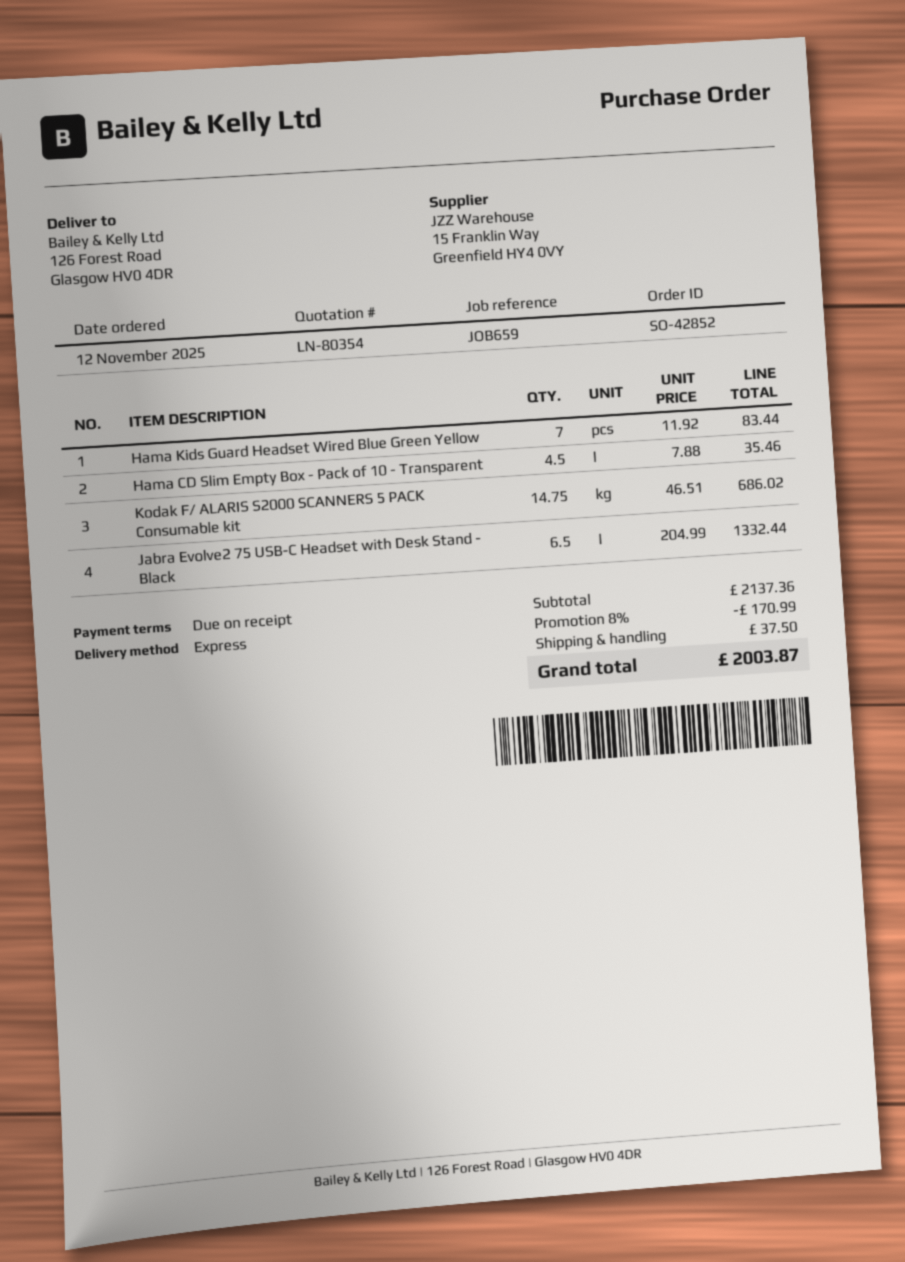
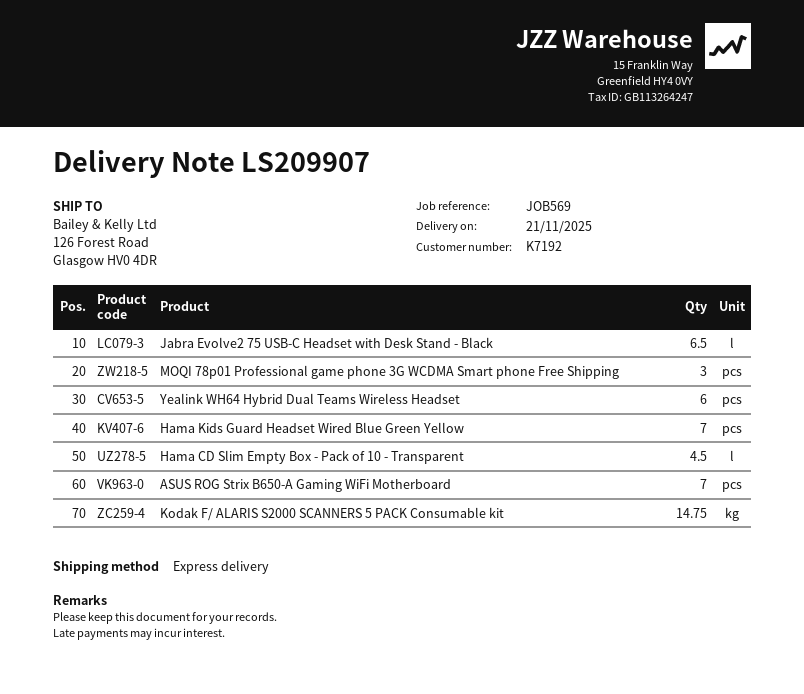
reference: JOB659 -> JOB569
MOQI 78p01 Professional game phone 3G WCDMA Smart phone Free Shipping: none -> 3
Yealink WH64 Hybrid Dual Teams Wireless Headset: none -> 6
ASUS ROG Strix B650-A Gaming WiFi Motherboard: none -> 7

